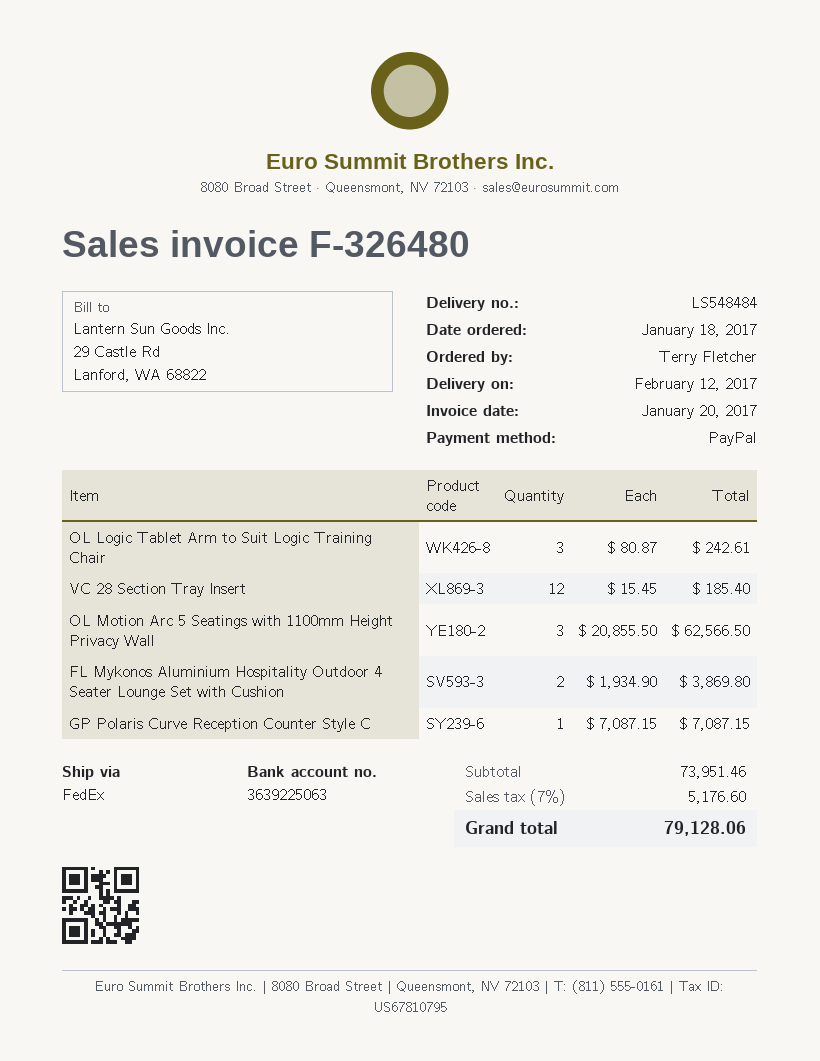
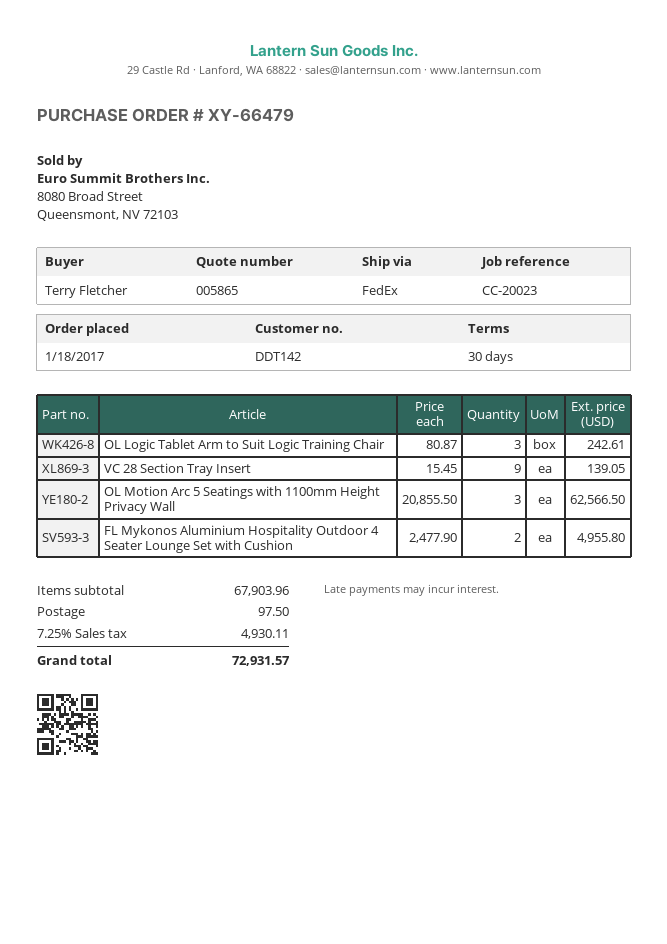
VC 28 Section Tray Insert: 12 x 15.45 = 185.40 -> 9 x 15.45 = 139.05
FL Mykonos Aluminium Hospitality Outdoor 4 Seater Lounge Set with Cushion: 2 x 1934.90 = 3869.80 -> 2 x 2477.90 = 4955.80
GP Polaris Curve Reception Counter Style C: 1 x 7087.15 = 7087.15 -> none
subtotal: 73951.46 -> 67903.96
shipping: none -> 97.50
tax: 7% = 5176.60 -> 7.25% = 4930.11
total: 79128.06 -> 72931.57

